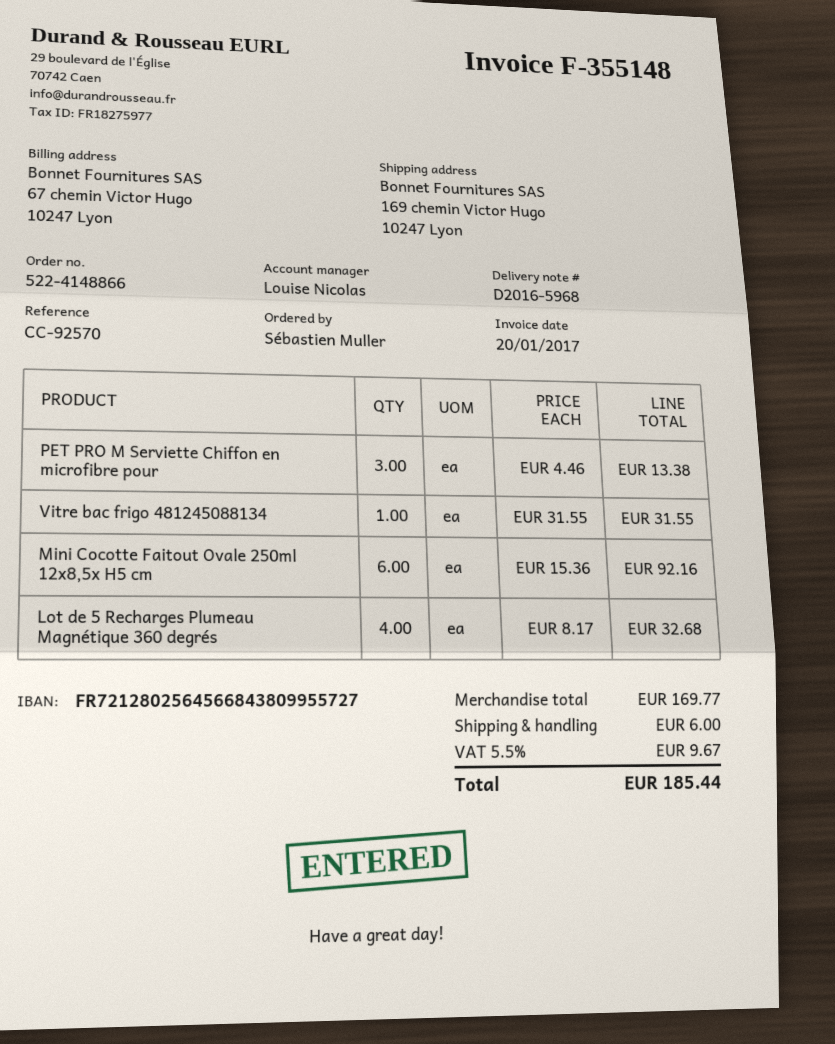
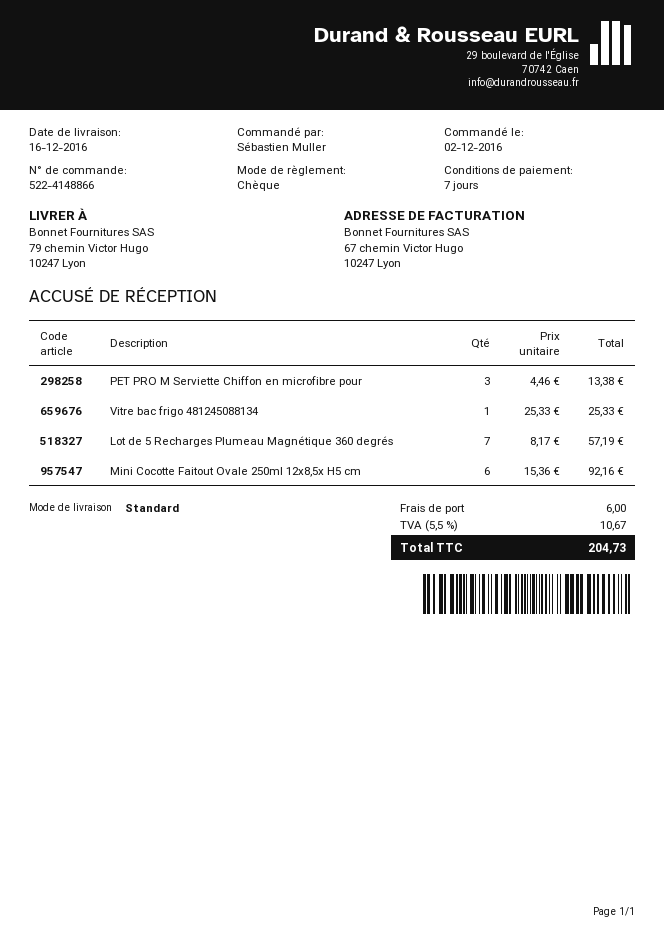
ship to: 169 chemin Victor Hugo, 10247 Lyon -> 79 chemin Victor Hugo, 10247 Lyon
Vitre bac frigo 481245088134: 1 x 31.55 = 31.55 -> 1 x 25.33 = 25.33
Lot de 5 Recharges Plumeau Magnétique 360 degrés: 4 x 8.17 = 32.68 -> 7 x 8.17 = 57.19
tax: 5.5% = 9.67 -> 5.5% = 10.67
total: 185.44 -> 204.73

